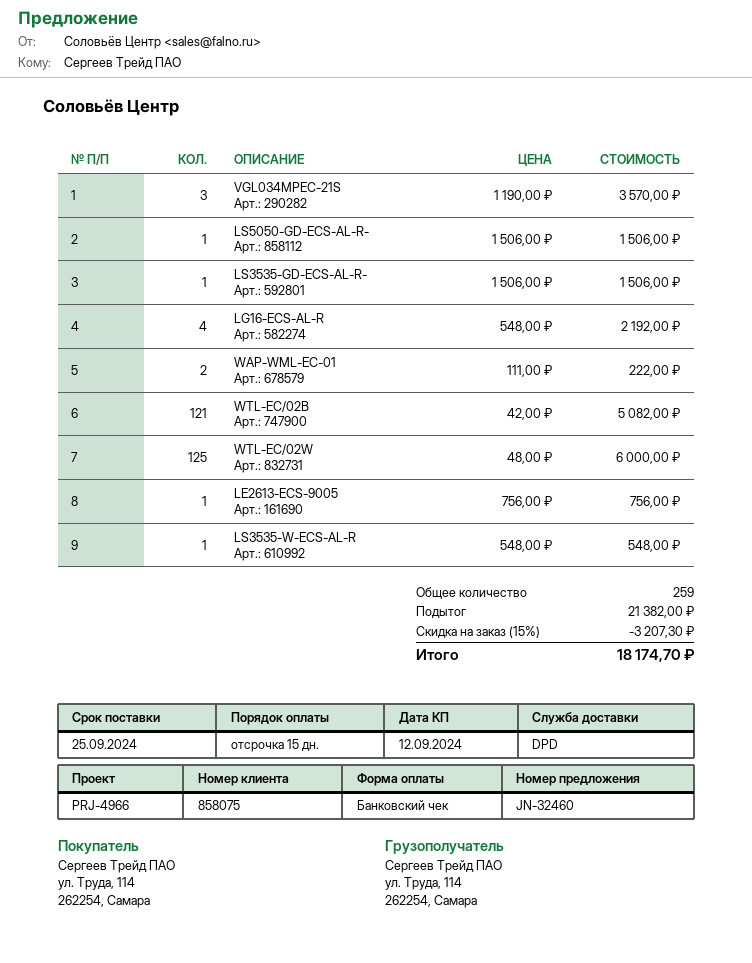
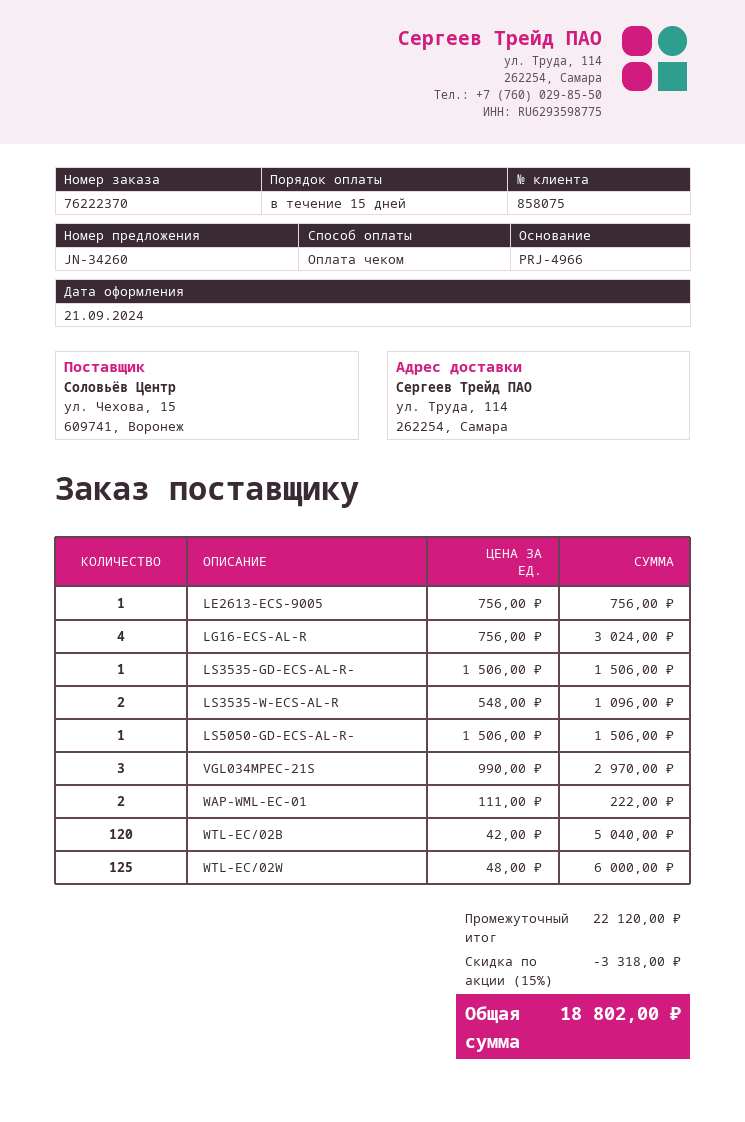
quote number: JN-32460 -> JN-34260
VGL034MPEC-21S: 3 x 1190.00 = 3570.00 -> 3 x 990.00 = 2970.00
LG16-ECS-AL-R: 4 x 548.00 = 2192.00 -> 4 x 756.00 = 3024.00
WTL-EC/02B: 121 x 42.00 = 5082.00 -> 120 x 42.00 = 5040.00
LS3535-W-ECS-AL-R: 1 x 548.00 = 548.00 -> 2 x 548.00 = 1096.00
subtotal: 21382.00 -> 22120.00
discount: 15% = 3207.30 -> 15% = 3318.00
total: 18174.70 -> 18802.00

